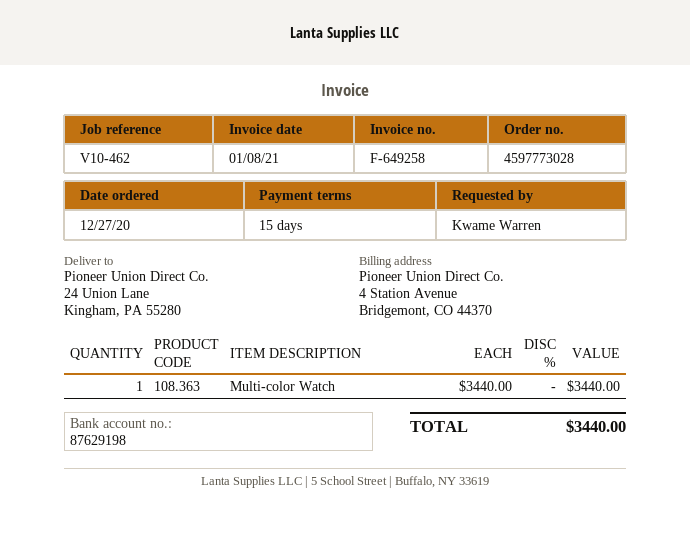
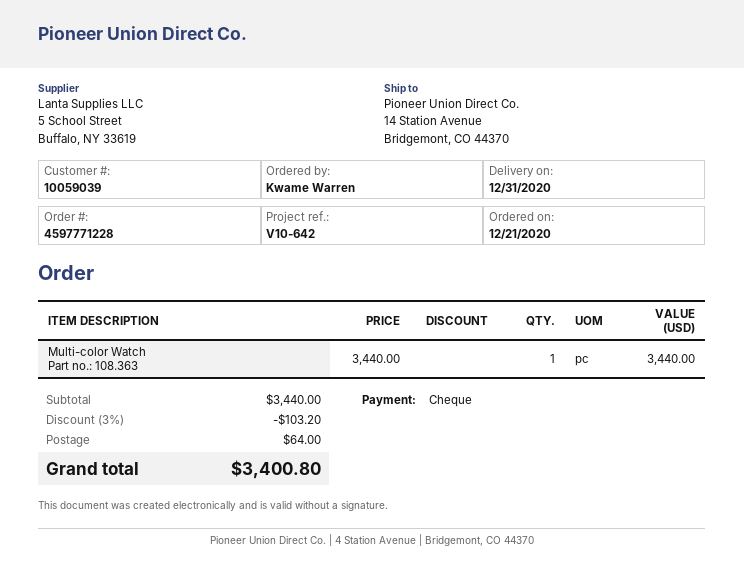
order number: 4597773028 -> 4597771228
order date: 2020-12-27 -> 2020-12-21
reference: V10-462 -> V10-642
ship to: 24 Union Lane, Kingham, PA 55280 -> 14 Station Avenue, Bridgemont, CO 44370
discount: none -> 3% = 103.20
shipping: none -> 64.00
total: 3440.00 -> 3400.80

